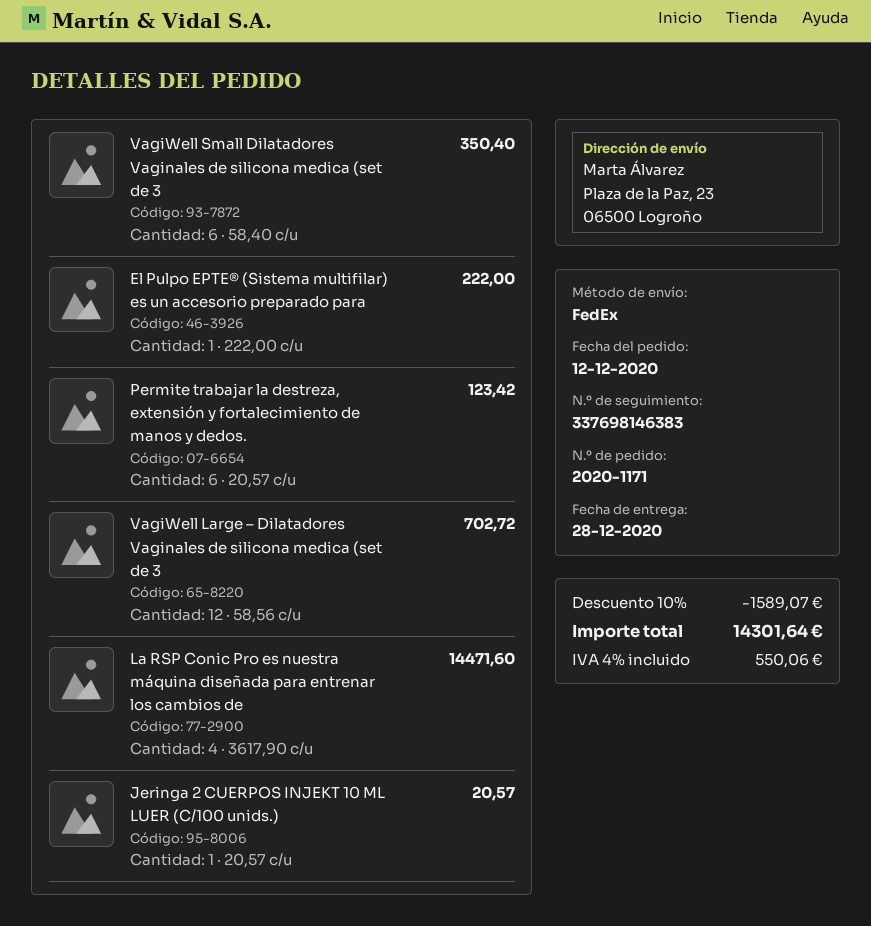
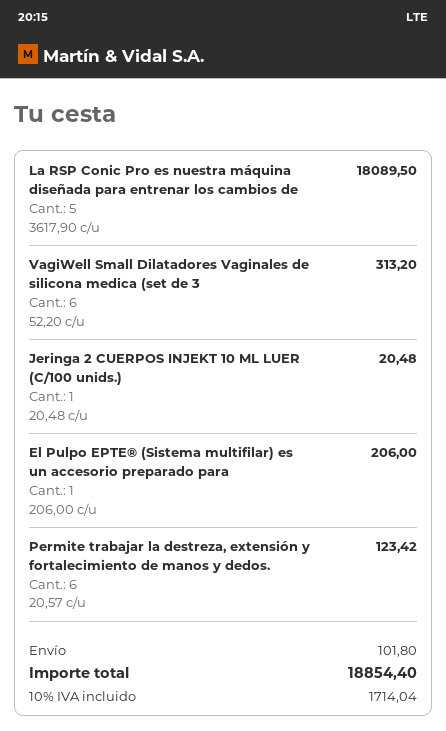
VagiWell Small Dilatadores Vaginales de silicona medica (set de 3: 6 x 58.40 = 350.40 -> 6 x 52.20 = 313.20
El Pulpo EPTE® (Sistema multifilar) es un accesorio preparado para: 1 x 222.00 = 222.00 -> 1 x 206.00 = 206.00
VagiWell Large – Dilatadores Vaginales de silicona medica (set de 3: 12 x 58.56 = 702.72 -> none
La RSP Conic Pro es nuestra máquina diseñada para entrenar los cambios de: 4 x 3617.90 = 14471.60 -> 5 x 3617.90 = 18089.50
Jeringa 2 CUERPOS INJEKT 10 ML LUER (C/100 unids.): 1 x 20.57 = 20.57 -> 1 x 20.48 = 20.48
discount: 10% = 1589.07 -> none
shipping: none -> 101.80
tax: 4% = 550.06 -> 10% = 1714.04
total: 14301.64 -> 18854.40

